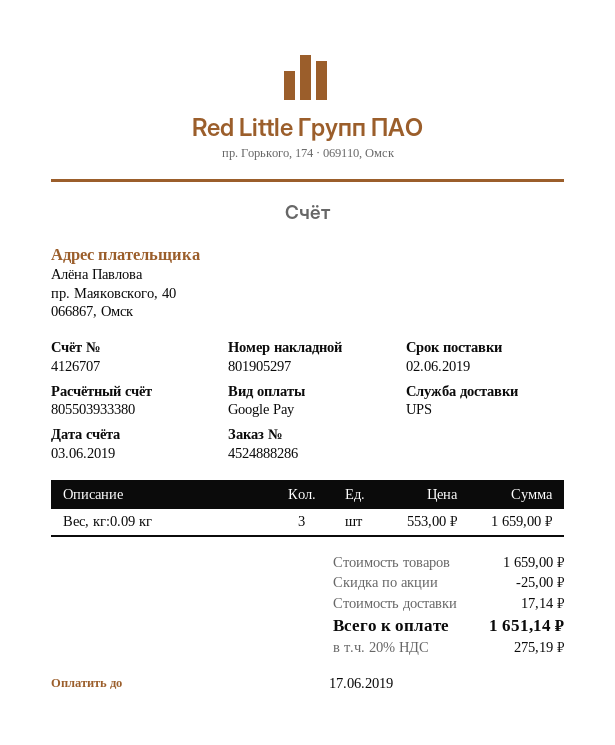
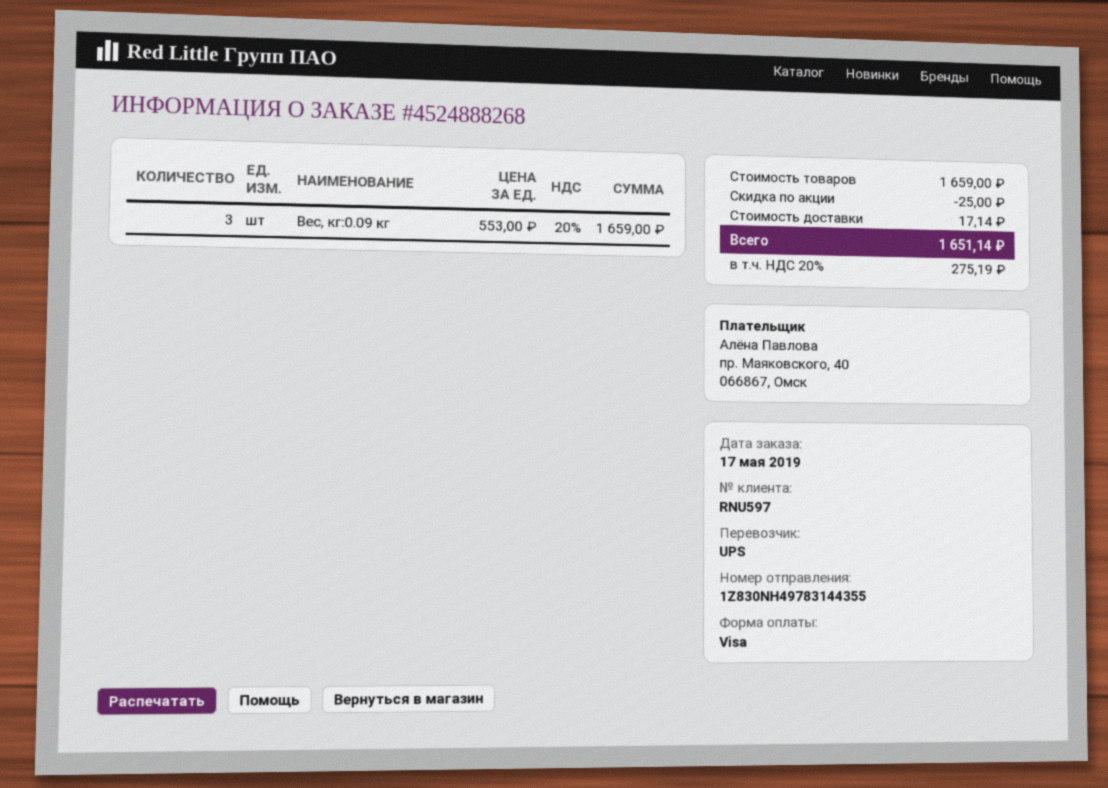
order number: 4524888286 -> 4524888268
payment method: Google Pay -> Visa

